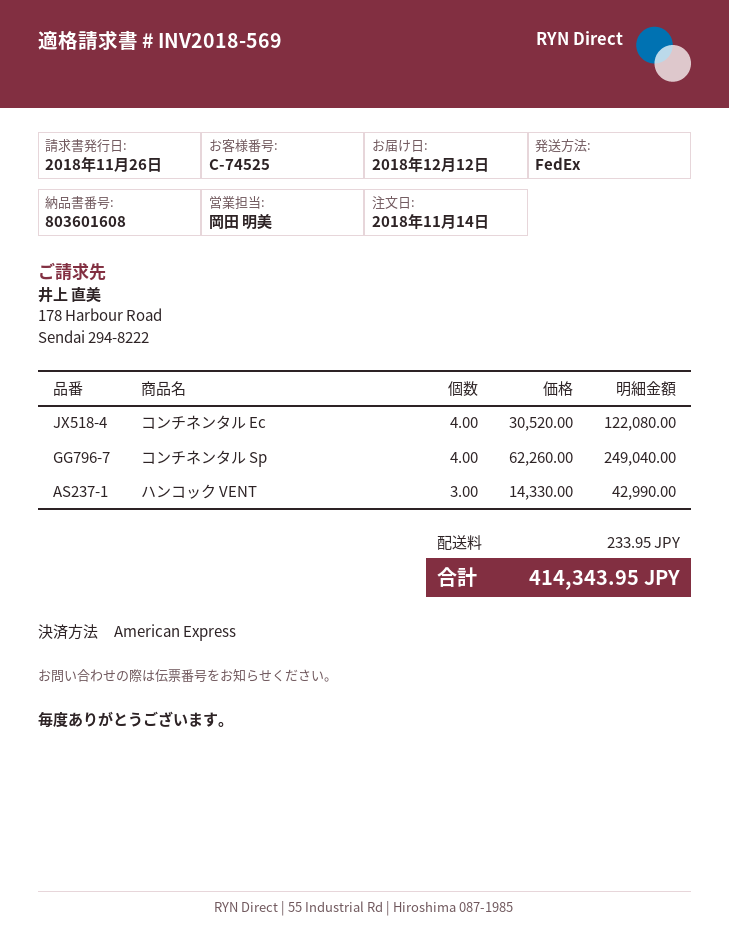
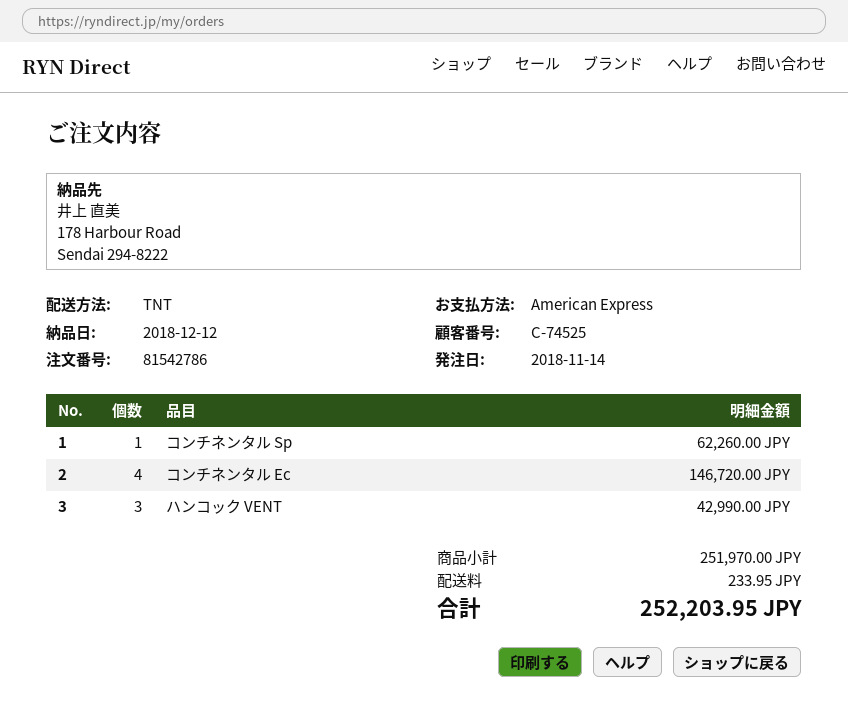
shipping method: FedEx -> TNT
コンチネンタル Ec: 4 for 122080.00 -> 4 for 146720.00
コンチネンタル Sp: 4 for 249040.00 -> 1 for 62260.00
total: 414343.95 -> 252203.95

